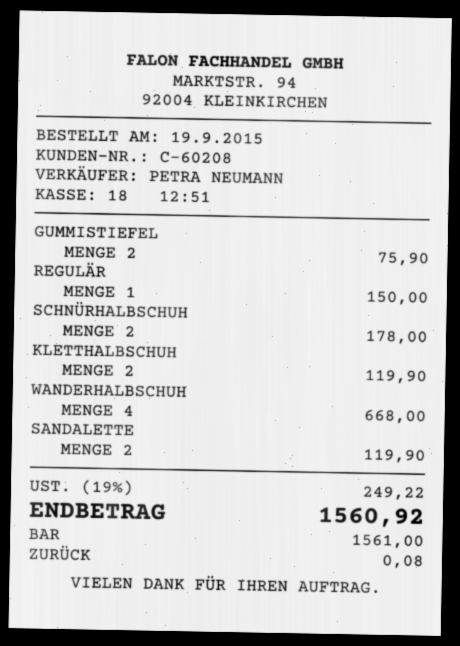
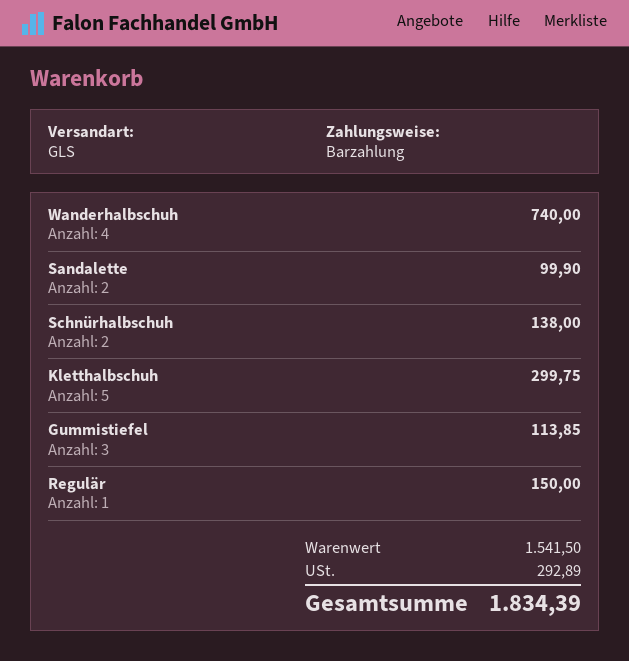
GUMMISTIEFEL: 2 for 75.90 -> 3 for 113.85
SCHNÜRHALBSCHUH: 2 for 178.00 -> 2 for 138.00
KLETTHALBSCHUH: 2 for 119.90 -> 5 for 299.75
WANDERHALBSCHUH: 4 for 668.00 -> 4 for 740.00
SANDALETTE: 2 for 119.90 -> 2 for 99.90
tax: 249.22 -> 292.89
total: 1560.92 -> 1834.39

